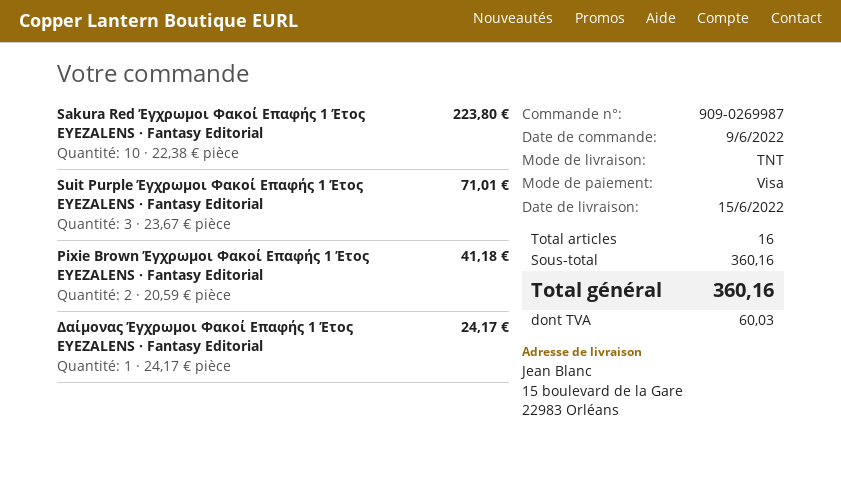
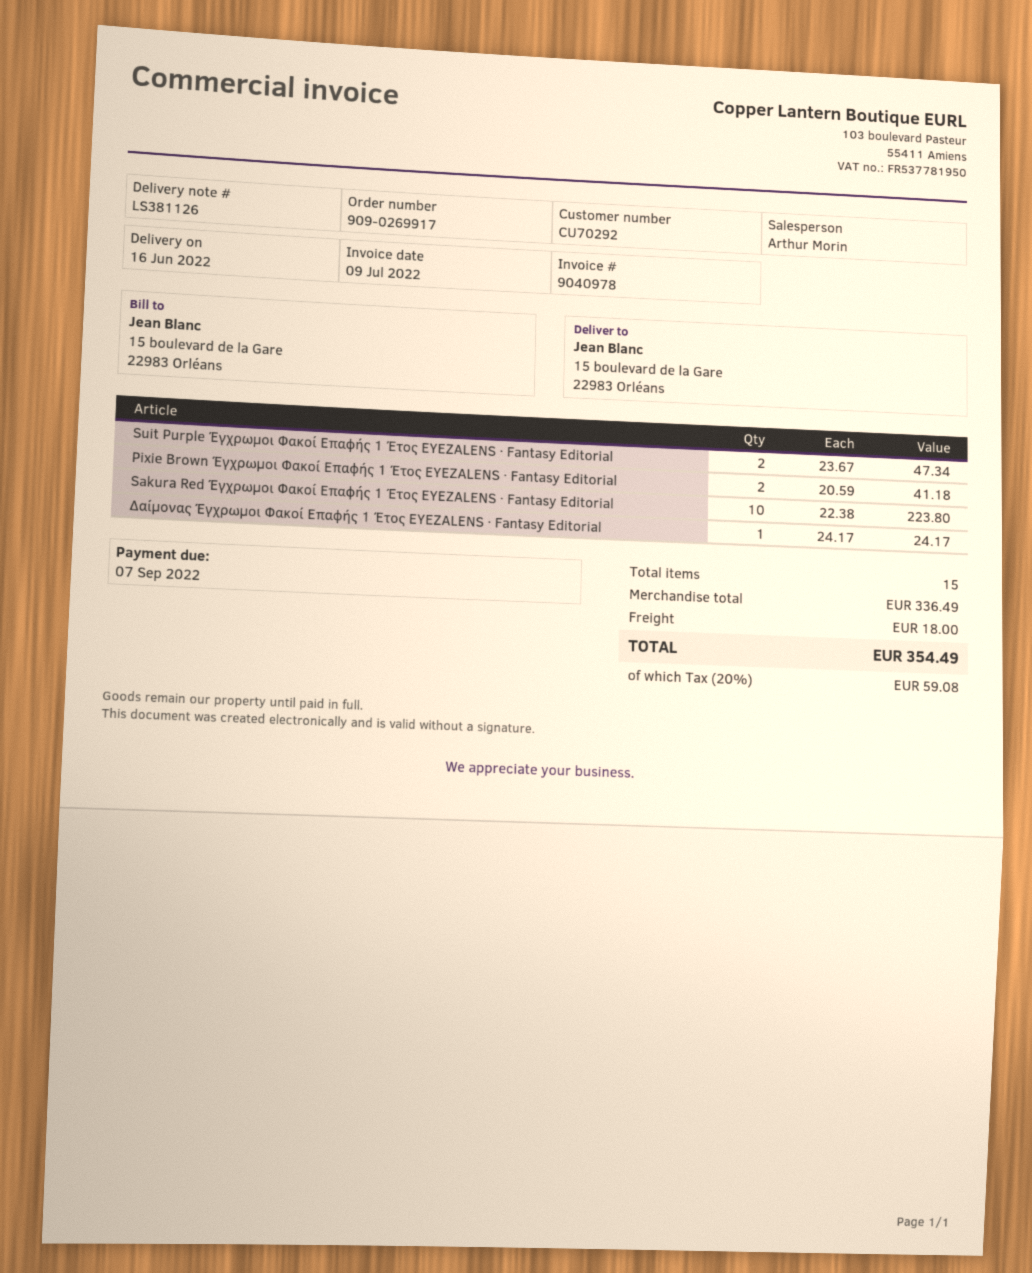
order number: 909-0269987 -> 909-0269917
delivery date: 2022-06-15 -> 2022-06-16
Suit Purple Έγχρωμοι Φακοί Επαφής 1 Έτος EYEZALENS · Fantasy Editorial: 3 x 23.67 = 71.01 -> 2 x 23.67 = 47.34
total quantity: 16 -> 15
subtotal: 360.16 -> 336.49
shipping: none -> 18.00
tax: 60.03 -> 59.08
total: 360.16 -> 354.49

